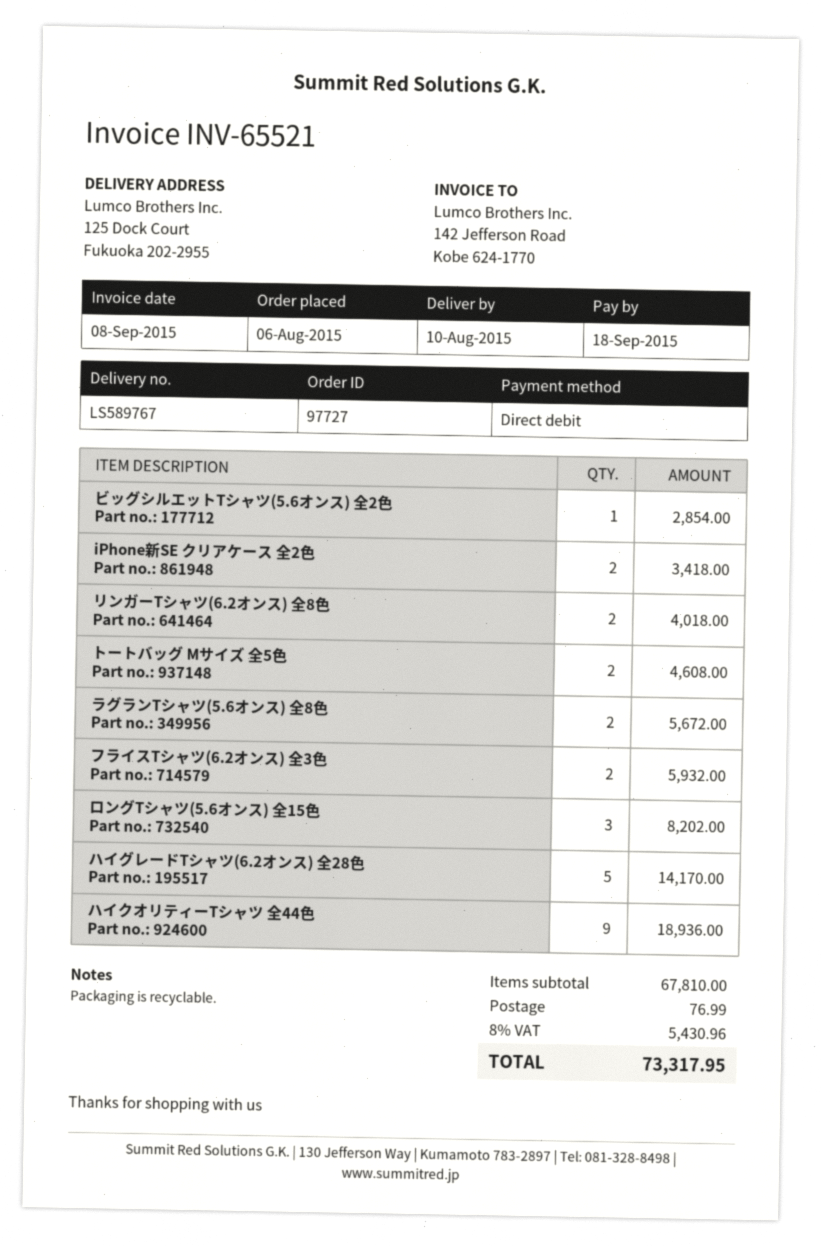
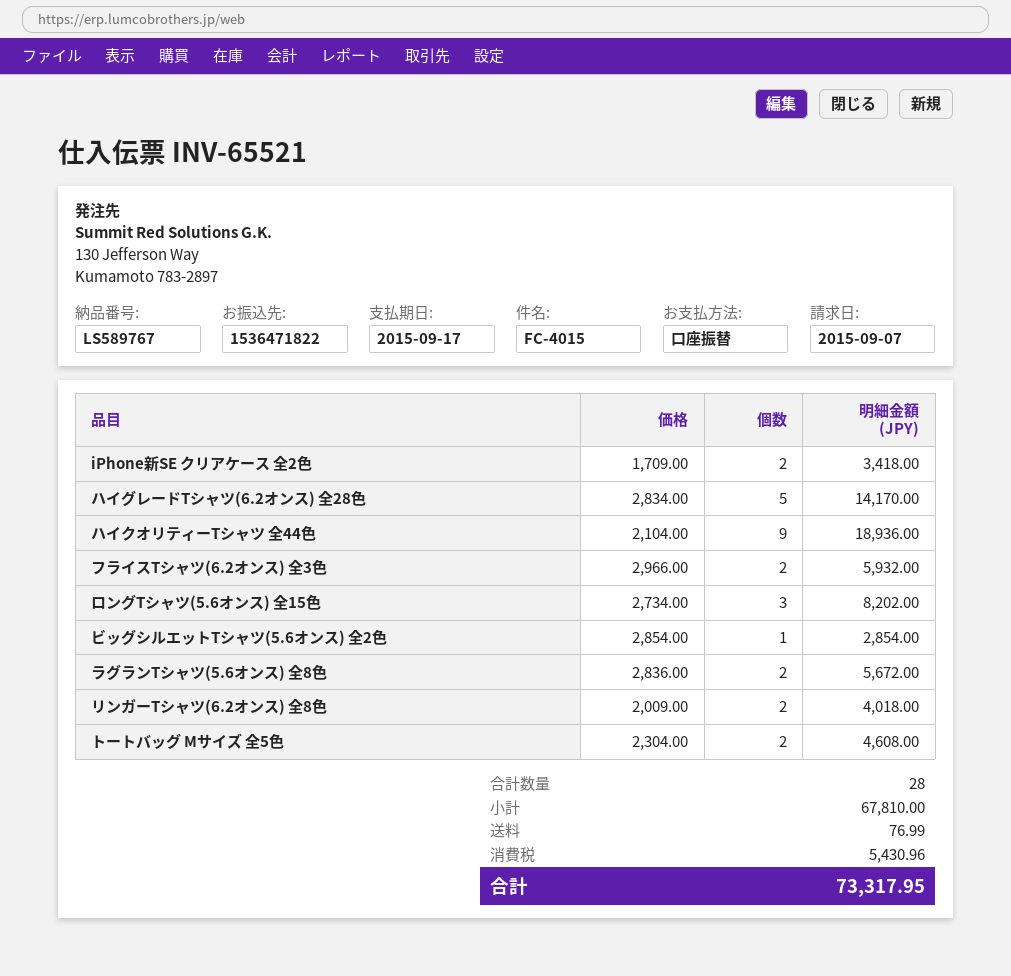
invoice date: 2015-09-08 -> 2015-09-07
due date: 2015-09-18 -> 2015-09-17

